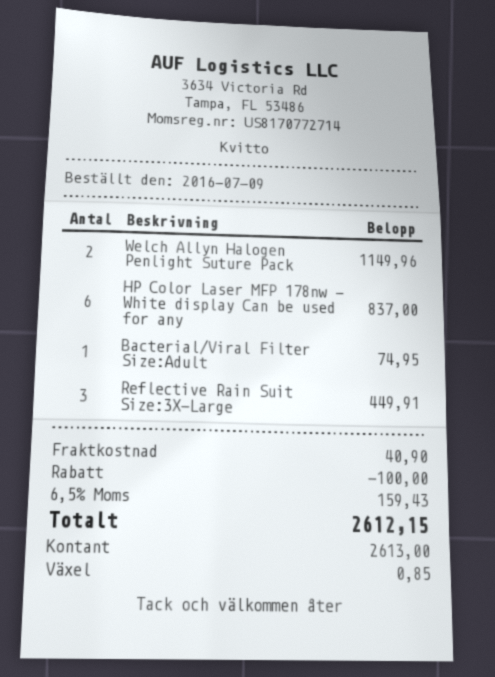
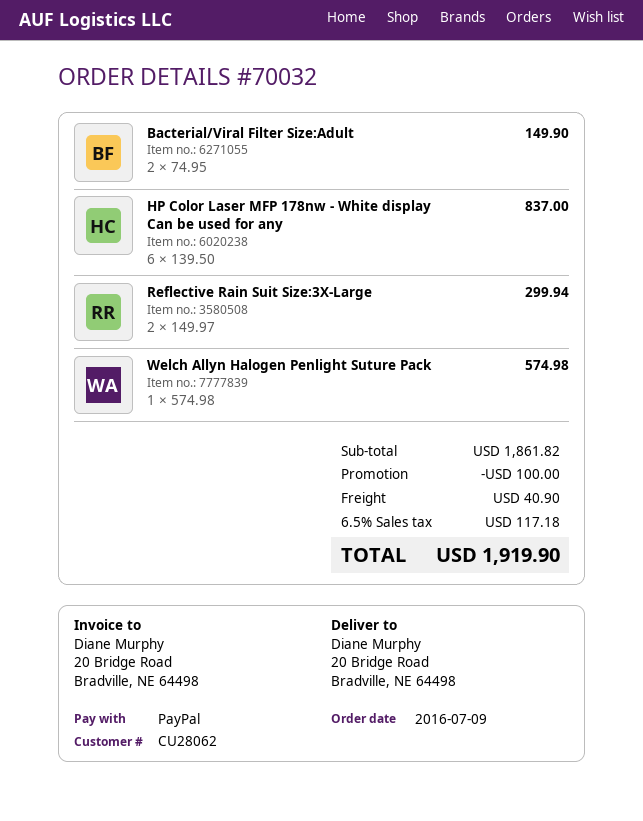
payment method: cash -> PayPal
Welch Allyn Halogen Penlight Suture Pack: 2 for 1149.96 -> 1 for 574.98
Bacterial/Viral Filter Size:Adult: 1 for 74.95 -> 2 for 149.90
Reflective Rain Suit Size:3X-Large: 3 for 449.91 -> 2 for 299.94
tax: 6.5% = 159.43 -> 6.5% = 117.18
total: 2612.15 -> 1919.90

